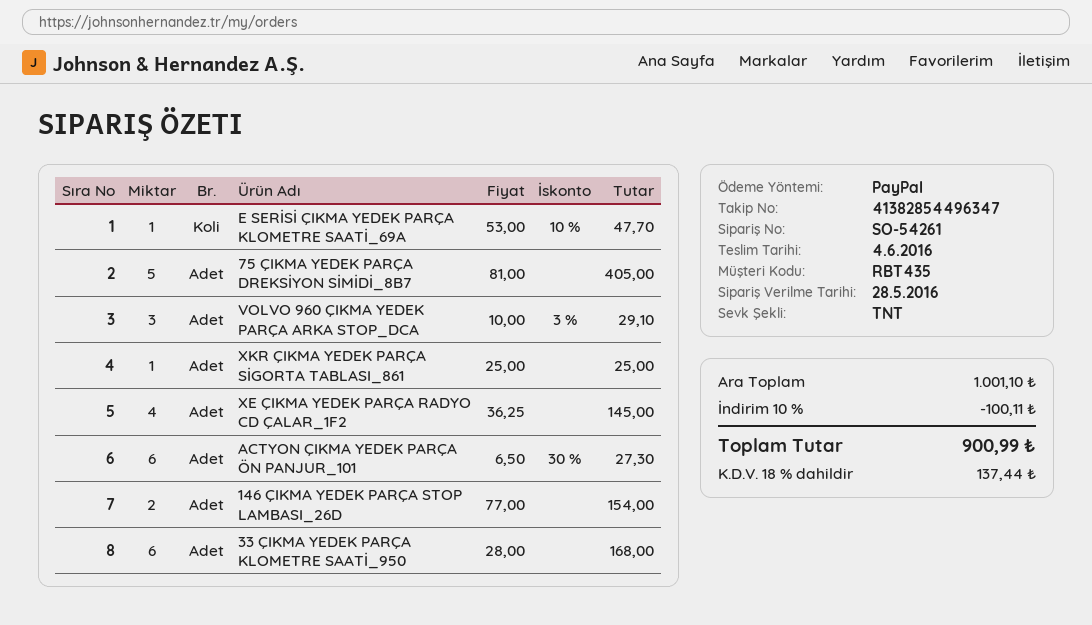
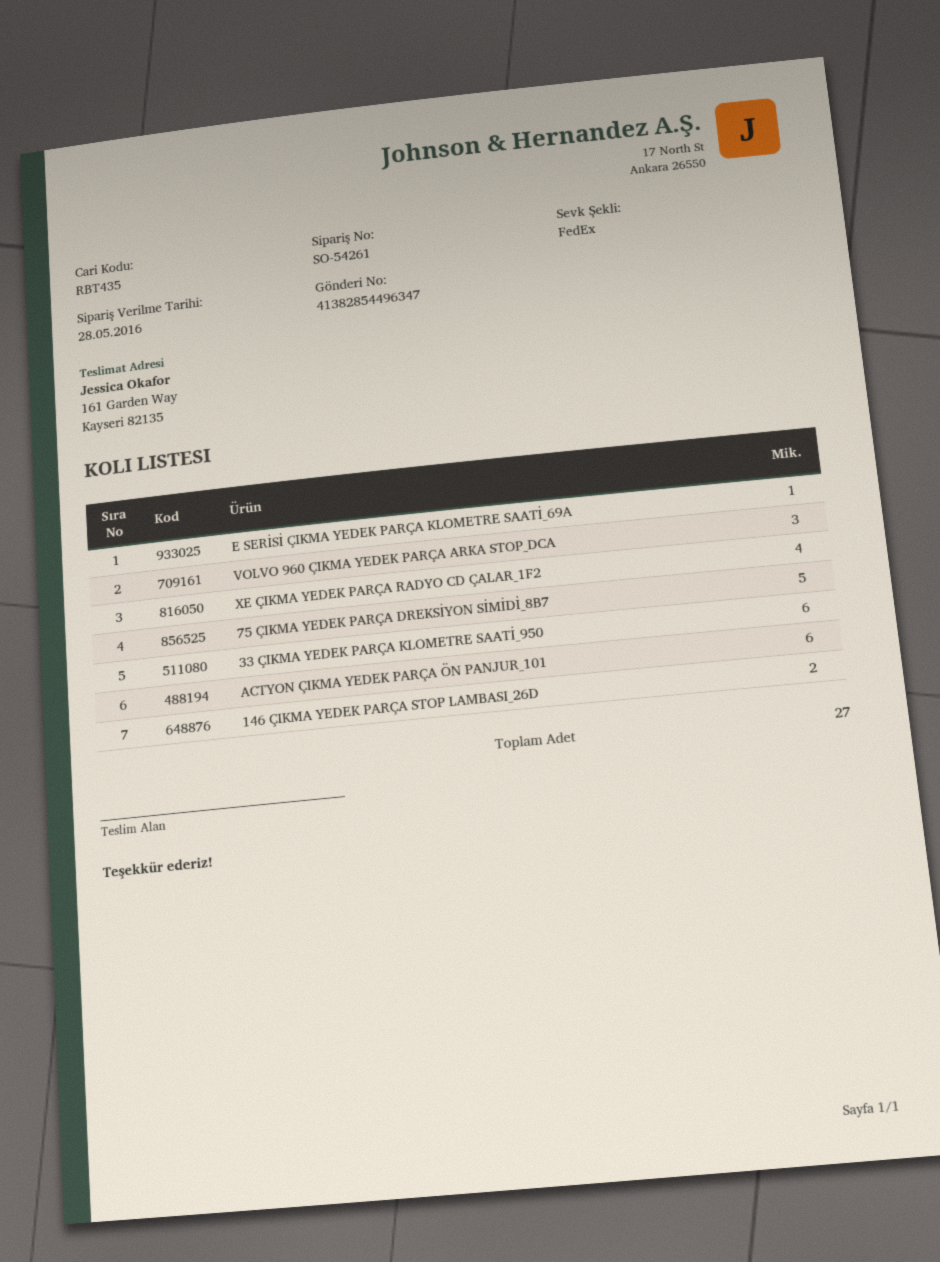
shipping method: TNT -> FedEx
XKR ÇIKMA YEDEK PARÇA SİGORTA TABLASI_861: 1 -> none

